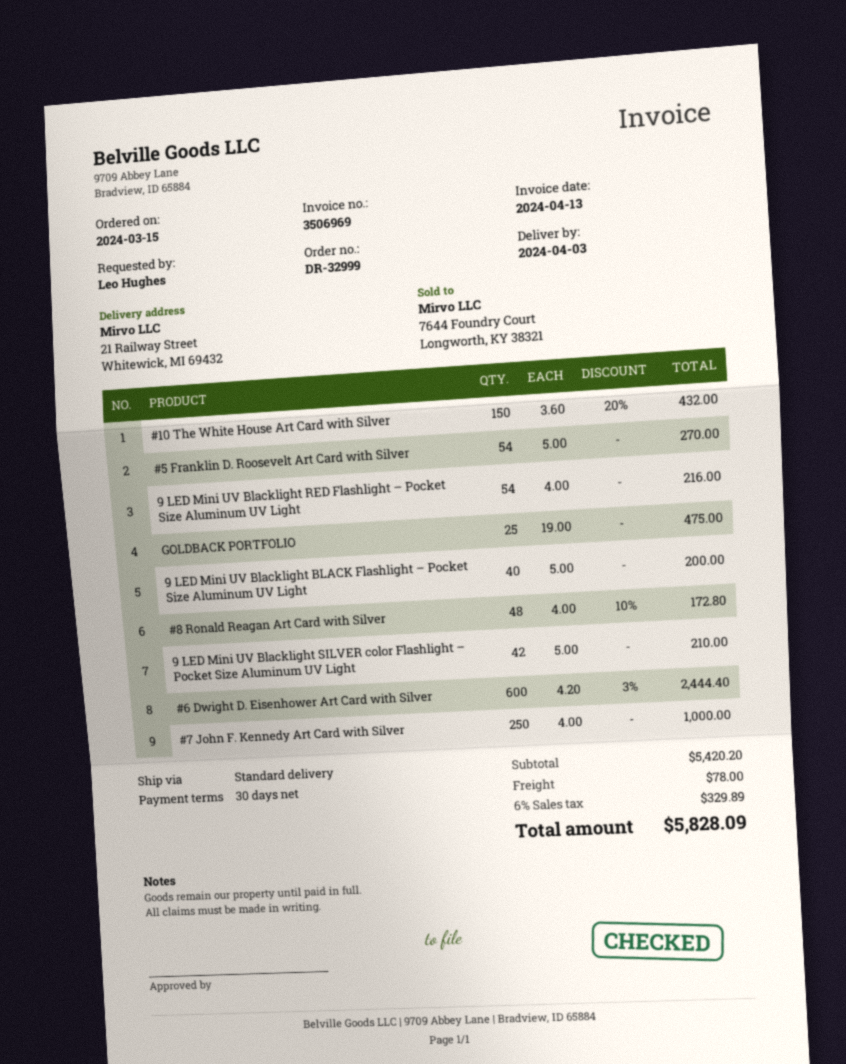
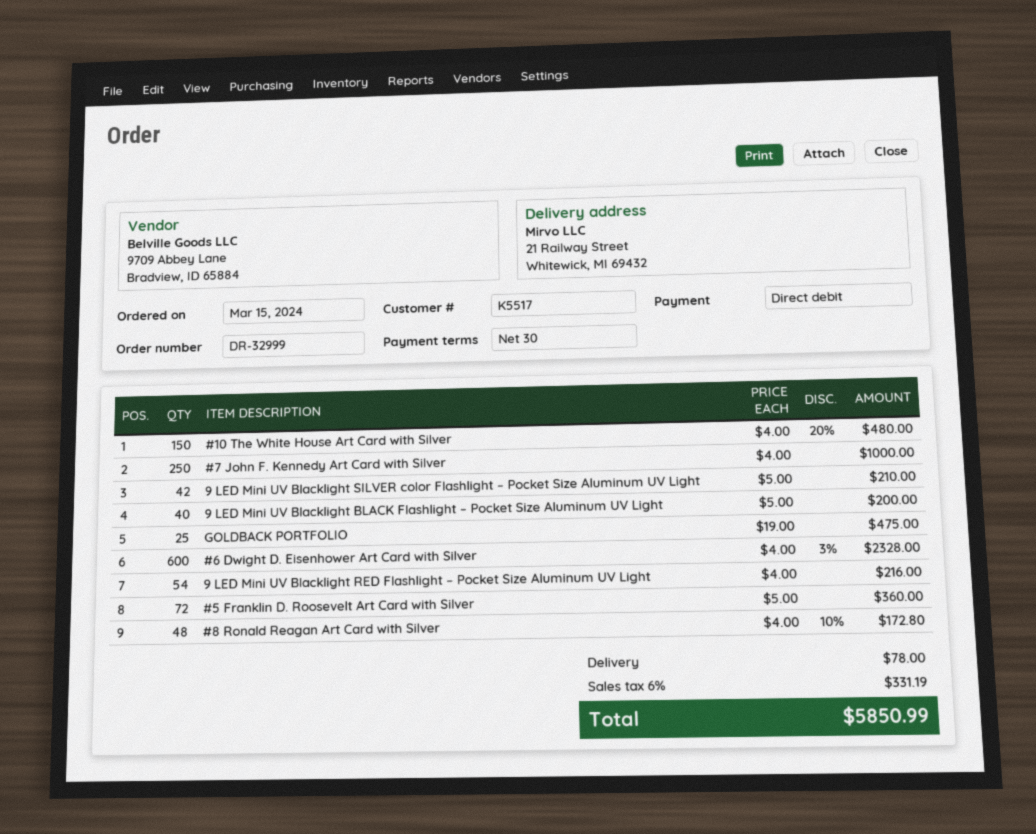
#10 The White House Art Card with Silver: 150 x 3.60 - 20% = 432.00 -> 150 x 4.00 - 20% = 480.00
#5 Franklin D. Roosevelt Art Card with Silver: 54 x 5.00 = 270.00 -> 72 x 5.00 = 360.00
#6 Dwight D. Eisenhower Art Card with Silver: 600 x 4.20 - 3% = 2444.40 -> 600 x 4.00 - 3% = 2328.00
tax: 6% = 329.89 -> 6% = 331.19
total: 5828.09 -> 5850.99

